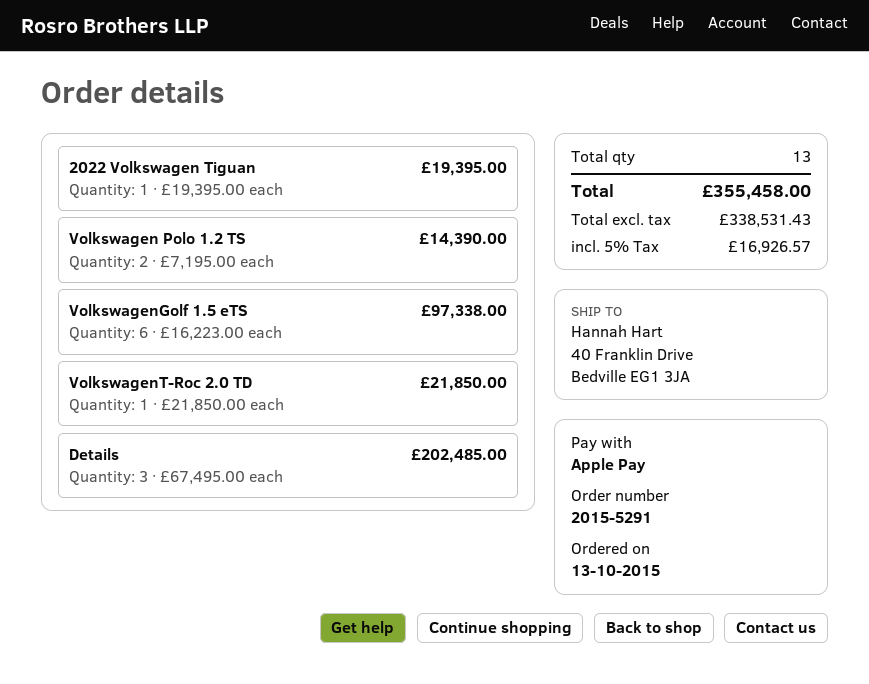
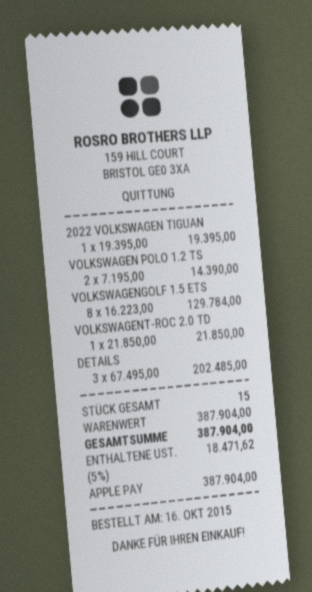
order date: 2015-10-13 -> 2015-10-16
VolkswagenGolf 1.5 eTS: 6 x 16223.00 = 97338.00 -> 8 x 16223.00 = 129784.00
total quantity: 13 -> 15
tax: 5% = 16926.57 -> 5% = 18471.62
total: 355458.00 -> 387904.00

